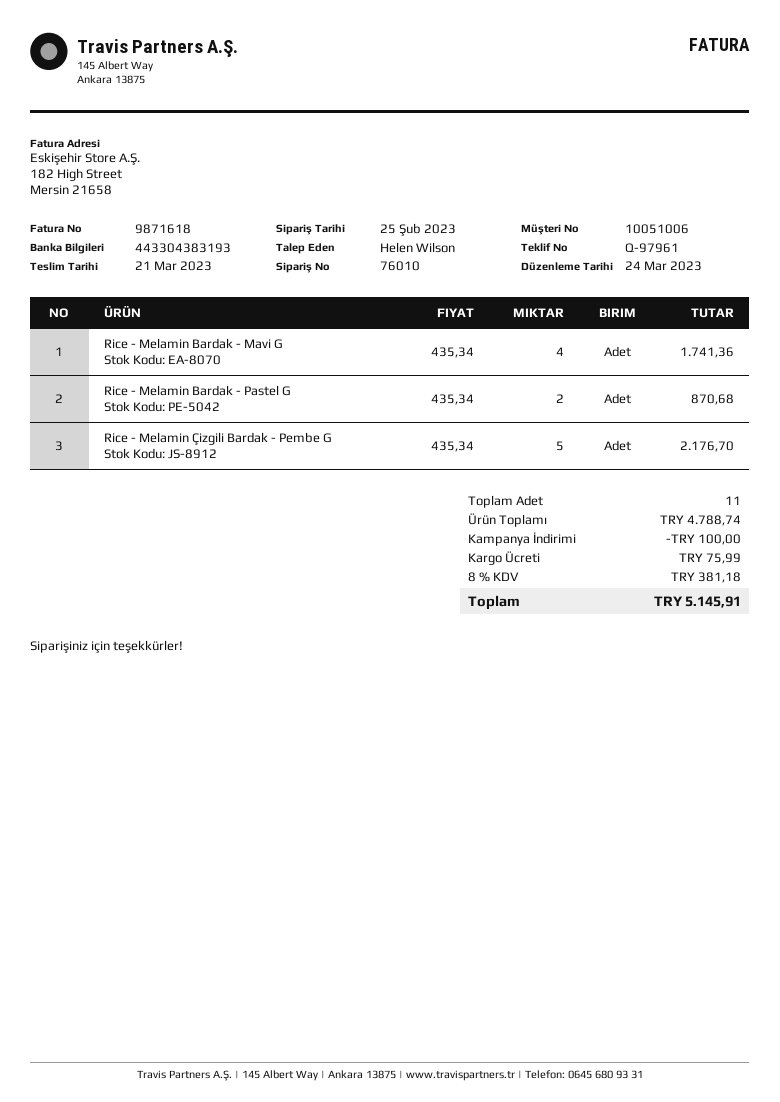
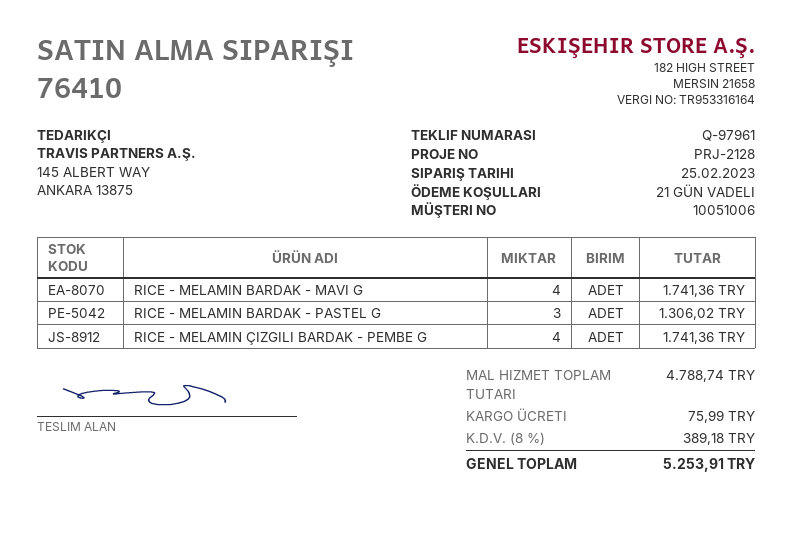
order number: 76010 -> 76410
Rice - Melamin Bardak - Pastel G: 2 for 870.68 -> 3 for 1306.02
Rice - Melamin Çizgili Bardak - Pembe G: 5 for 2176.70 -> 4 for 1741.36
discount: 100.00 -> none
tax: 8% = 381.18 -> 8% = 389.18
total: 5145.91 -> 5253.91

